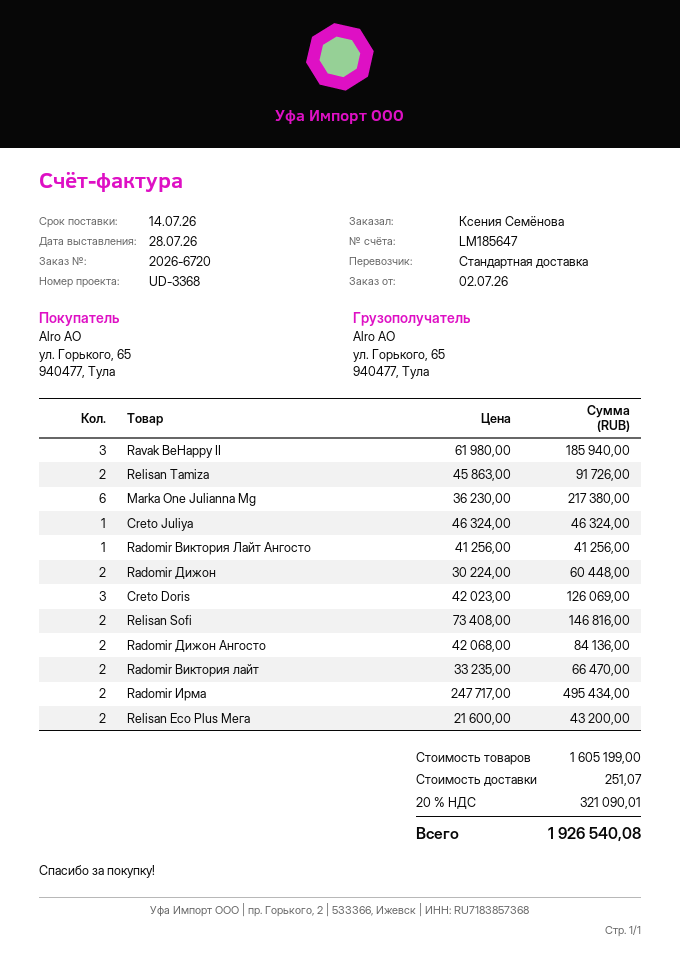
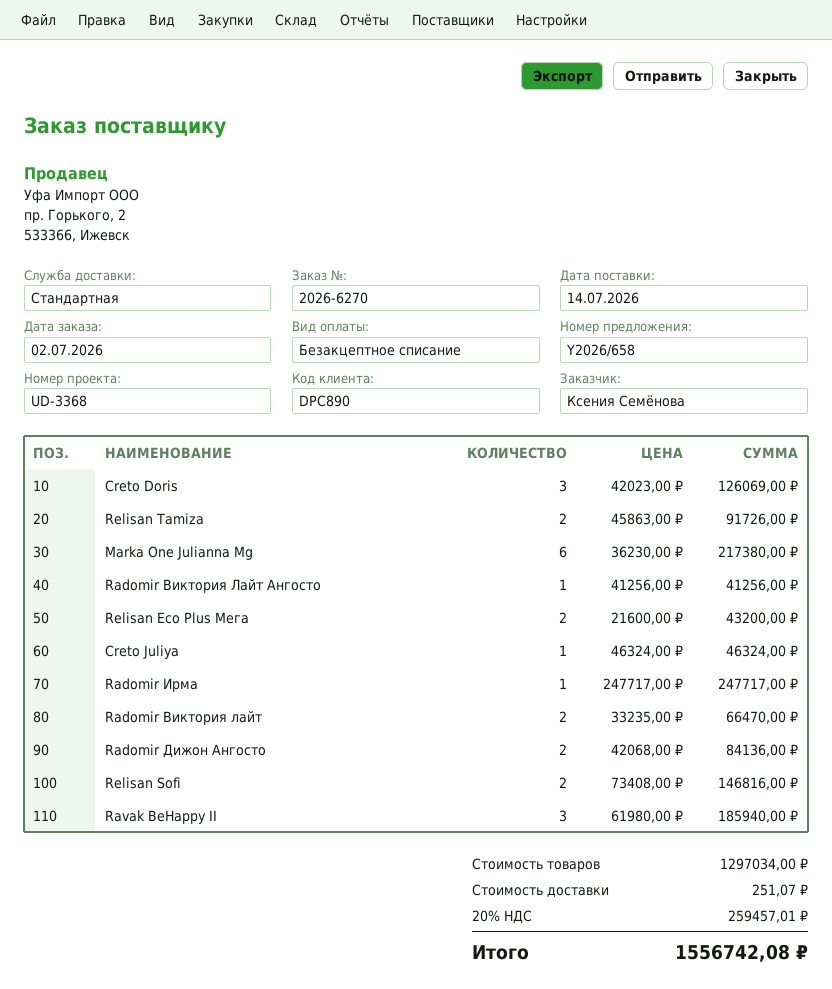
order number: 2026-6720 -> 2026-6270
Radomir Дижон: 2 x 30224.00 = 60448.00 -> none
Radomir Ирма: 2 x 247717.00 = 495434.00 -> 1 x 247717.00 = 247717.00
subtotal: 1605199.00 -> 1297034.00
tax: 20% = 321090.01 -> 20% = 259457.01
total: 1926540.08 -> 1556742.08

